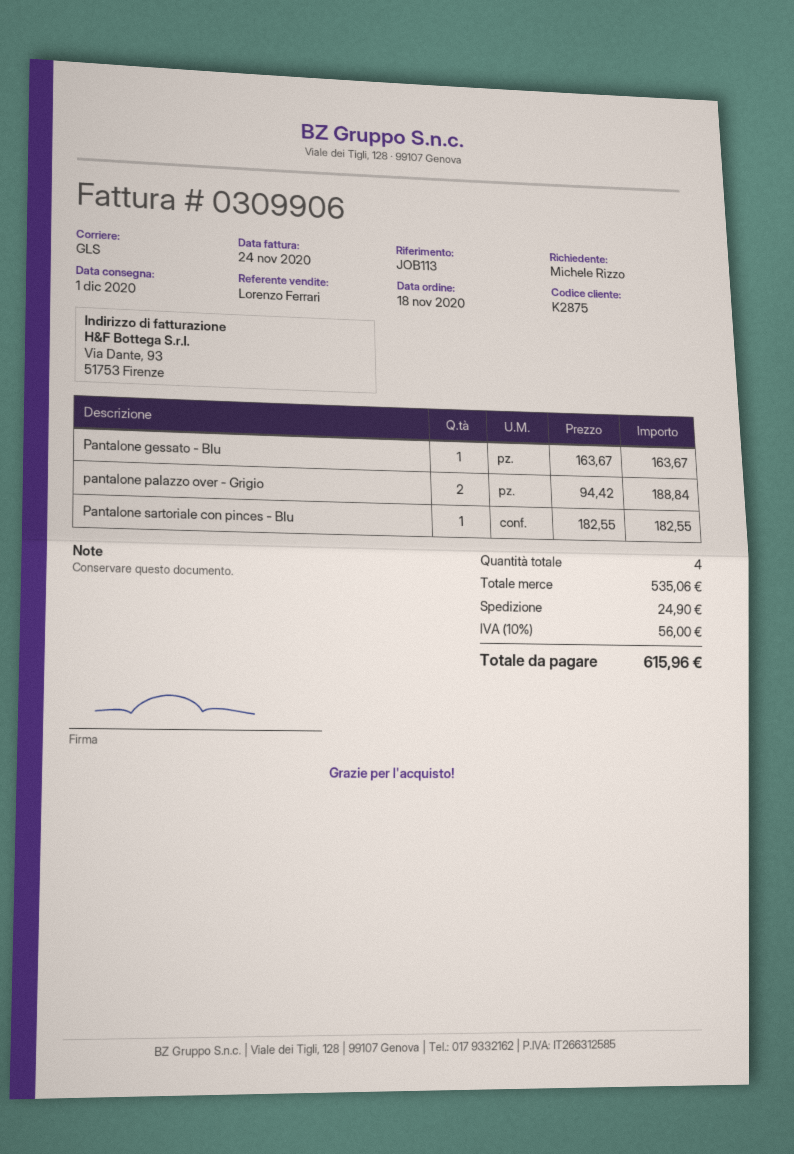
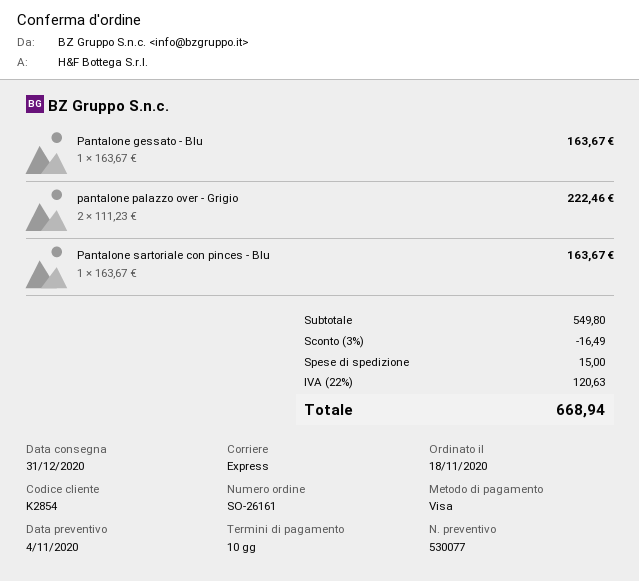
delivery date: 2020-12-01 -> 2020-12-31
customer number: K2875 -> K2854
shipping method: GLS -> express
pantalone palazzo over - Grigio: 2 x 94.42 = 188.84 -> 2 x 111.23 = 222.46
Pantalone sartoriale con pinces - Blu: 1 x 182.55 = 182.55 -> 1 x 163.67 = 163.67
subtotal: 535.06 -> 549.80
discount: none -> 3% = 16.49
shipping: 24.90 -> 15.00
tax: 10% = 56.00 -> 22% = 120.63
total: 615.96 -> 668.94

